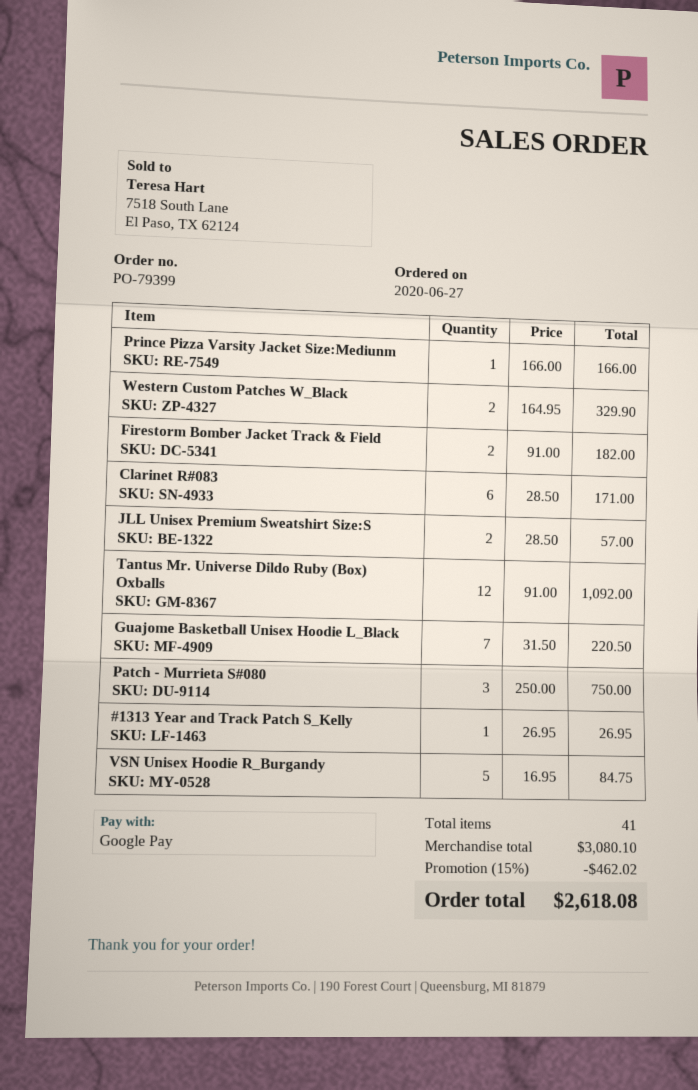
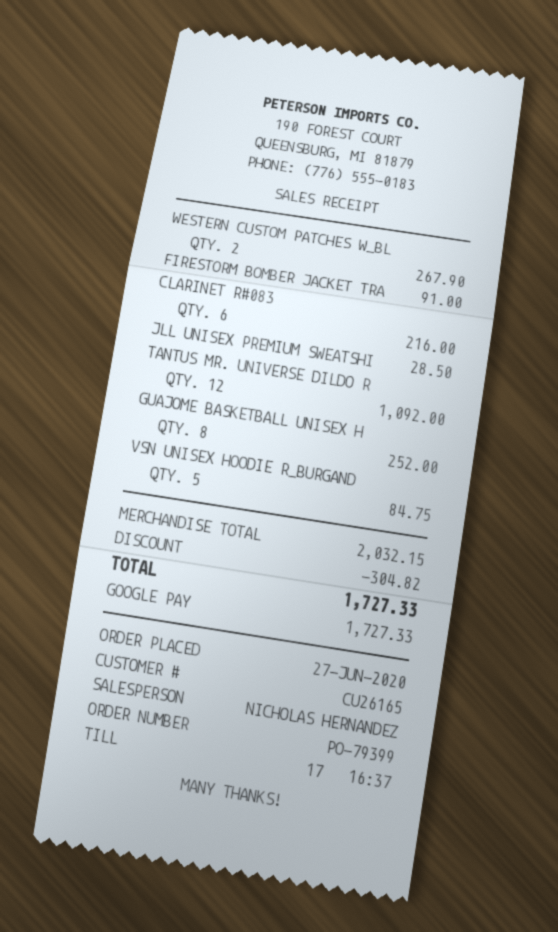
Prince Pizza Varsity Jacket Size:Mediunm: 1 for 166.00 -> none
Western Custom Patches W_Black: 2 for 329.90 -> 2 for 267.90
Firestorm Bomber Jacket Track & Field: 2 for 182.00 -> 1 for 91.00
Clarinet R#083: 6 for 171.00 -> 6 for 216.00
JLL Unisex Premium Sweatshirt Size:S: 2 for 57.00 -> 1 for 28.50
Guajome Basketball Unisex Hoodie L_Black: 7 for 220.50 -> 8 for 252.00
Patch - Murrieta S#080: 3 for 750.00 -> none
#1313 Year and Track Patch S_Kelly: 1 for 26.95 -> none
subtotal: 3080.10 -> 2032.15
discount: 462.02 -> 304.82
total: 2618.08 -> 1727.33

